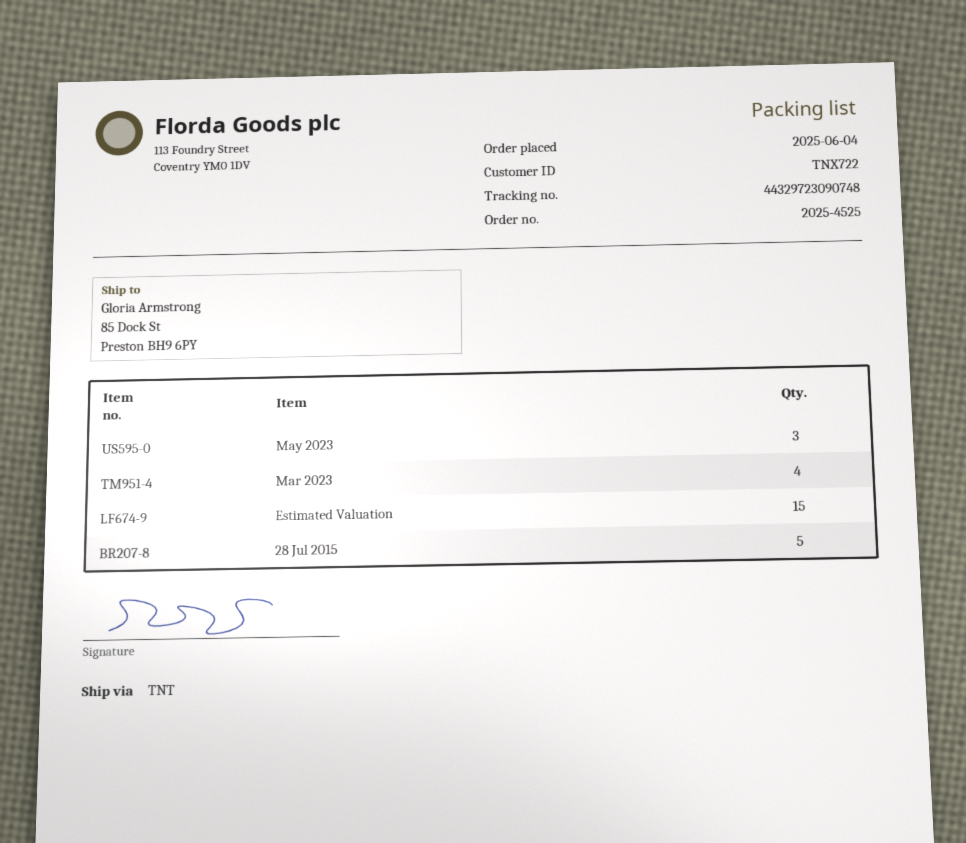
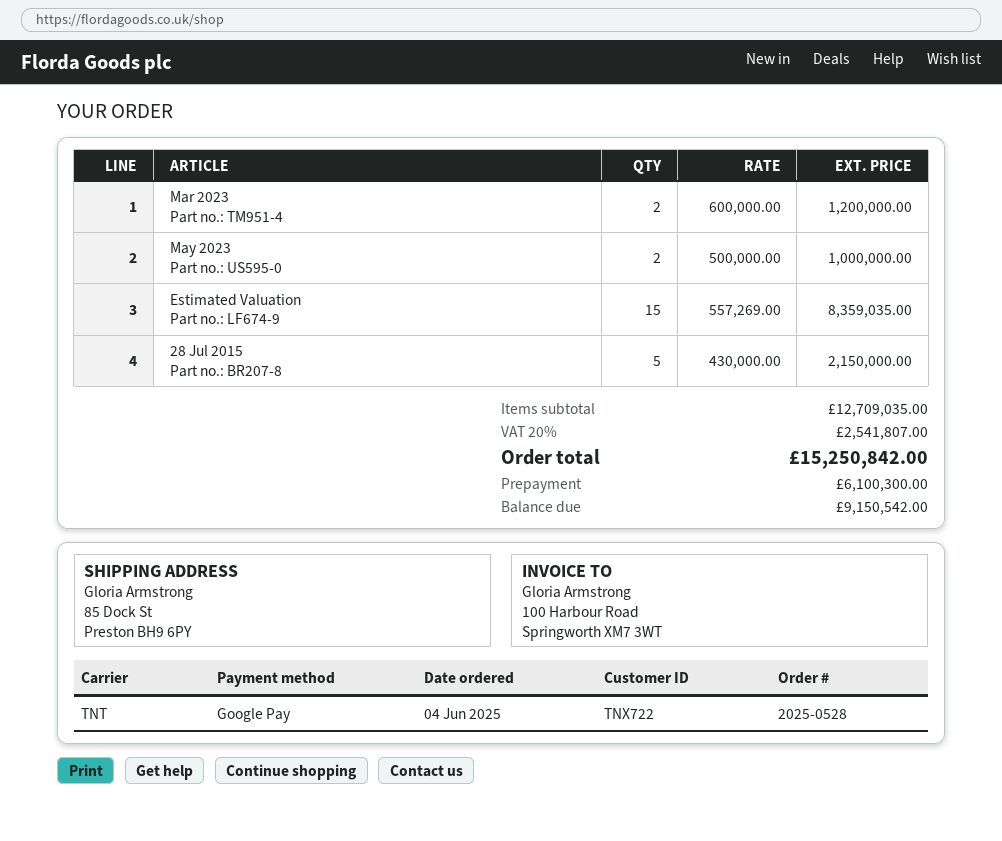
order number: 2025-4525 -> 2025-0528
May 2023: 3 -> 2
Mar 2023: 4 -> 2

